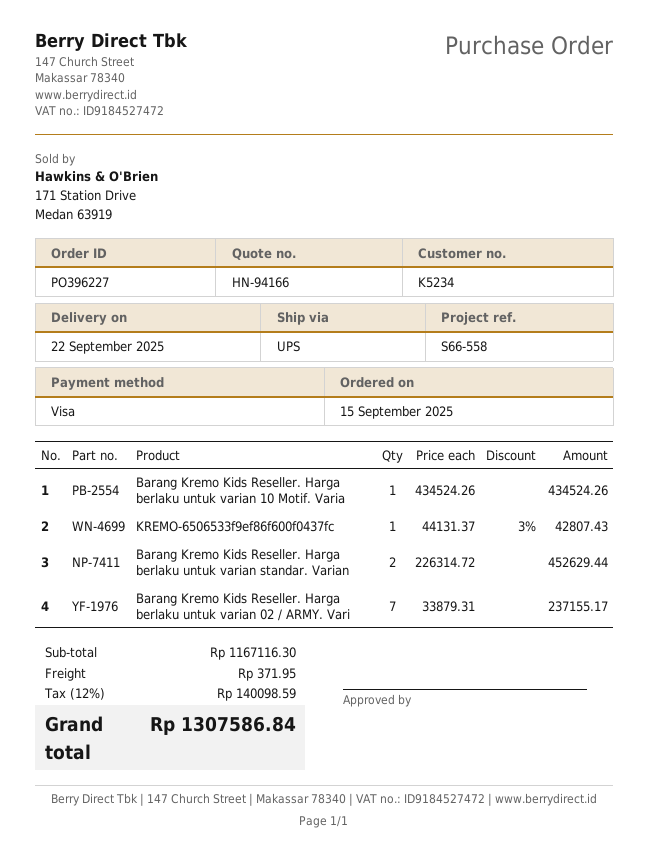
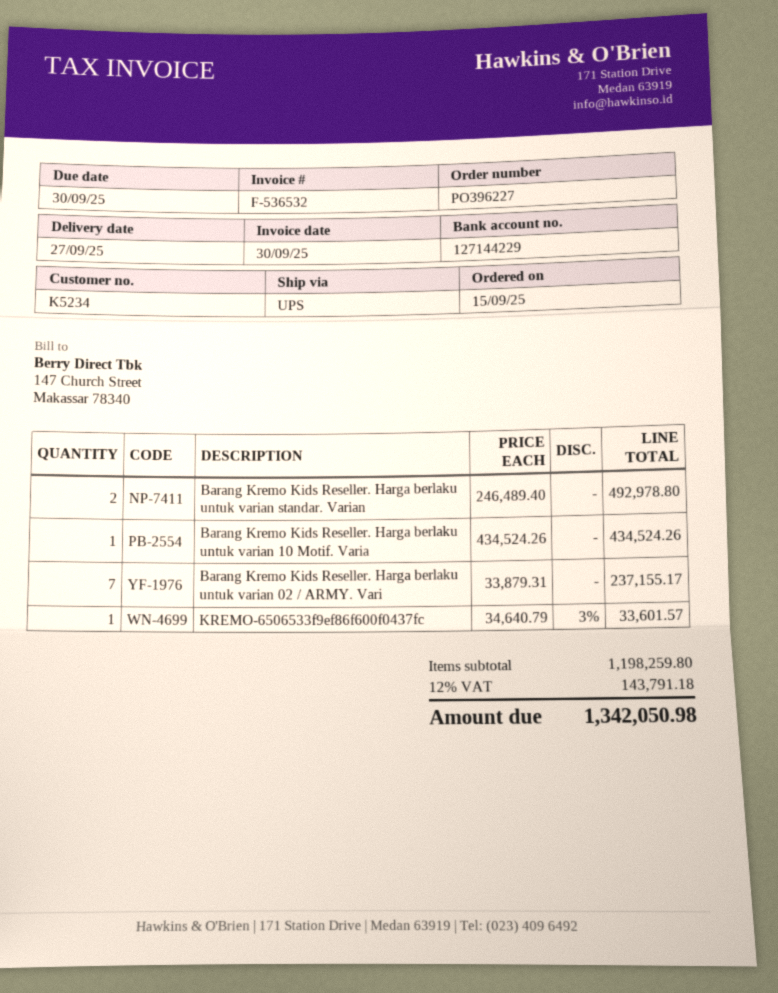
delivery date: 2025-09-22 -> 2025-09-27
KREMO-6506533f9ef86f600f0437fc: 1 x 44131.37 - 3% = 42807.43 -> 1 x 34640.79 - 3% = 33601.57
Barang Kremo Kids Reseller. Harga berlaku untuk varian standar. Varian: 2 x 226314.72 = 452629.44 -> 2 x 246489.40 = 492978.80
subtotal: 1167116.30 -> 1198259.80
shipping: 371.95 -> none
tax: 12% = 140098.59 -> 12% = 143791.18
total: 1307586.84 -> 1342050.98

